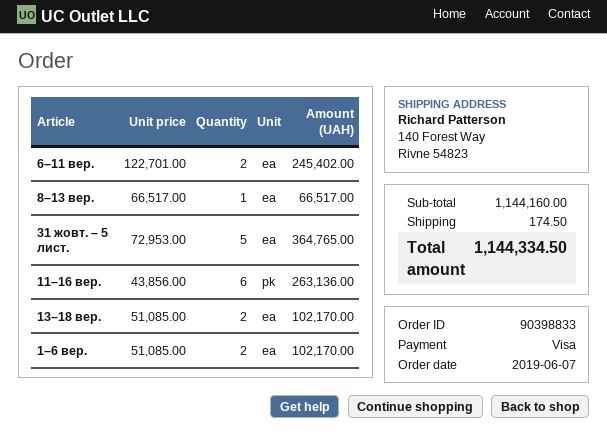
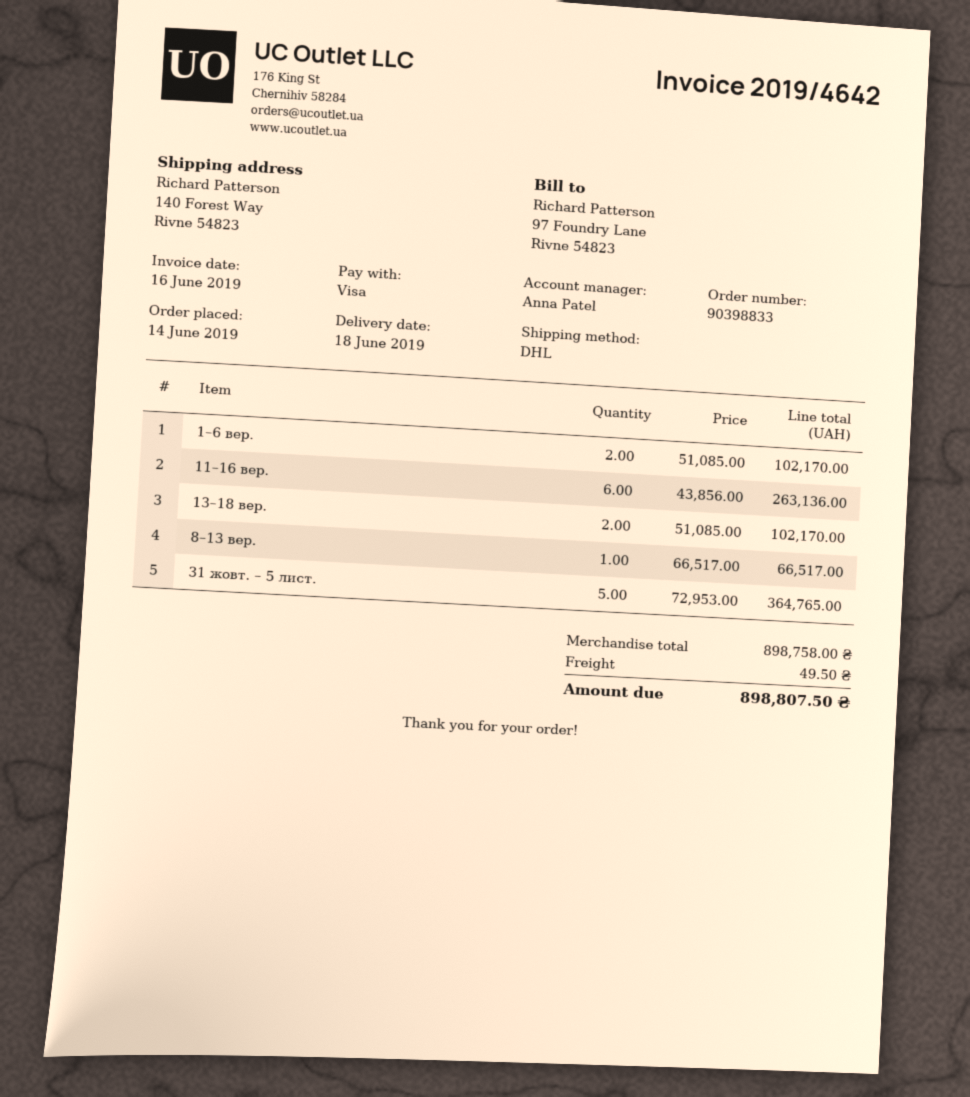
order date: 2019-06-07 -> 2019-06-14
6–11 вер.: 2 x 122701.00 = 245402.00 -> none
subtotal: 1144160.00 -> 898758.00
shipping: 174.50 -> 49.50
total: 1144334.50 -> 898807.50

